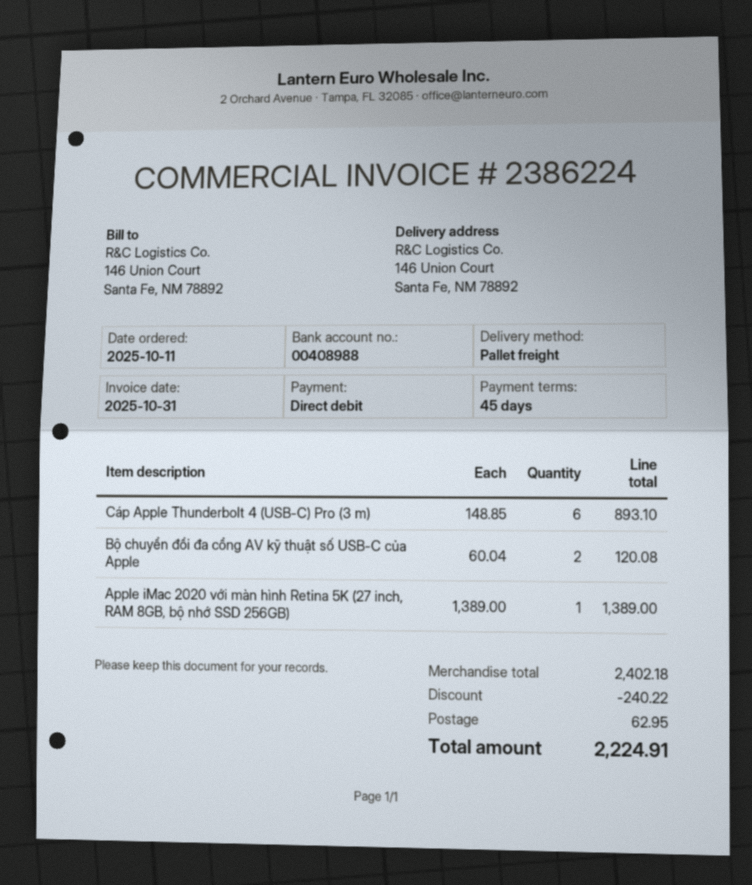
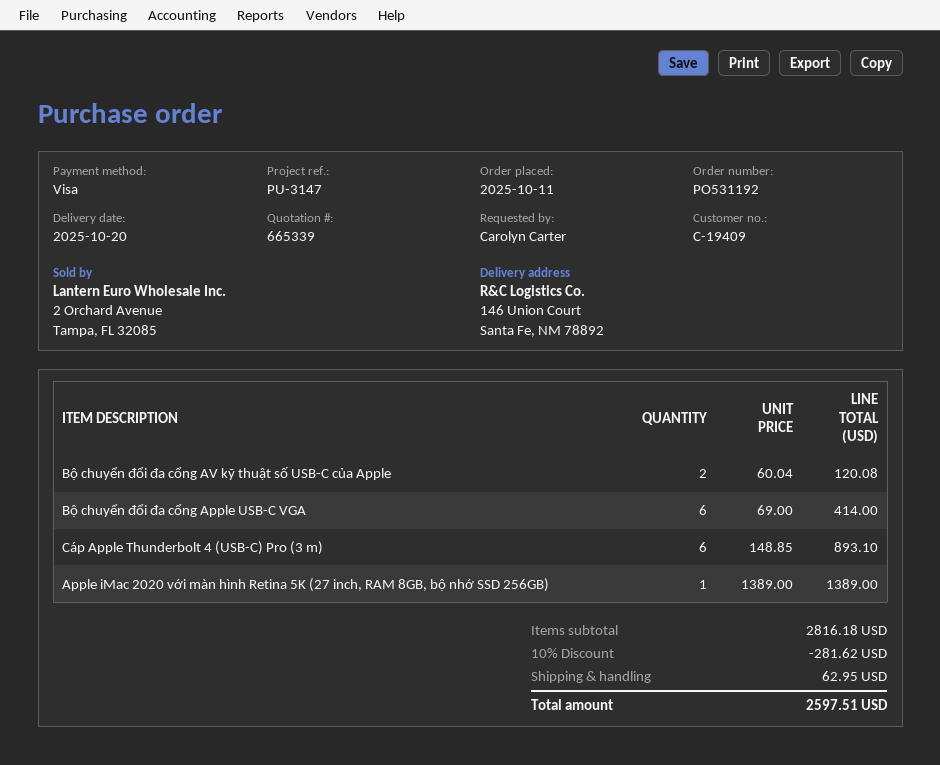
payment method: direct debit -> Visa
Bộ chuyển đổi đa cổng Apple USB-C VGA: none -> 6 x 69.00 = 414.00
subtotal: 2402.18 -> 2816.18
discount: 240.22 -> 281.62
total: 2224.91 -> 2597.51

